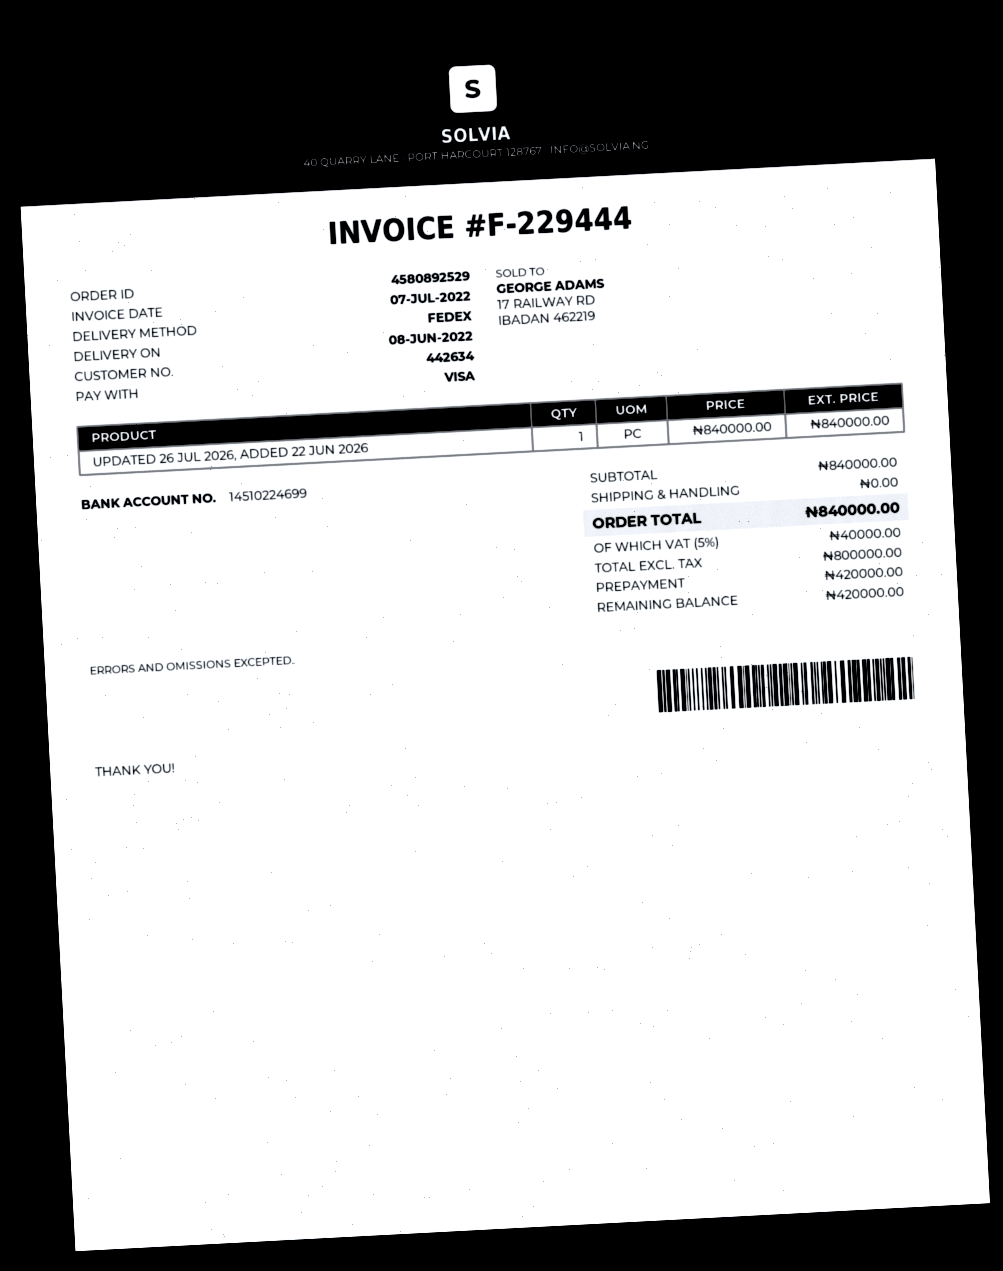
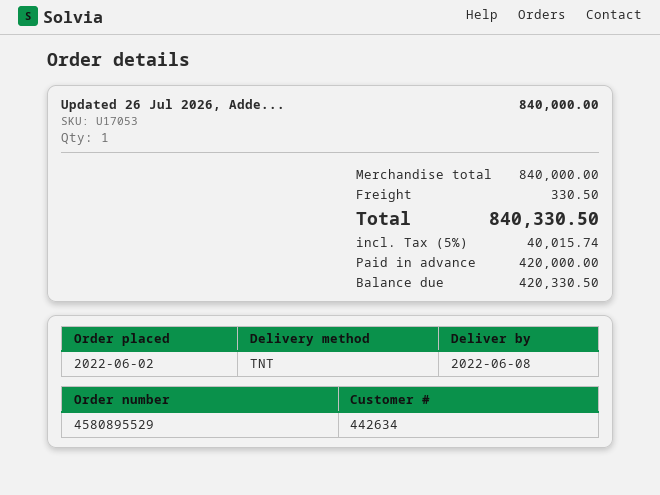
order number: 4580892529 -> 4580895529
shipping method: FedEx -> TNT
shipping: 0.00 -> 330.50
tax: 5% = 40000.00 -> 5% = 40015.74
total: 840000.00 -> 840330.50
balance: 420000.00 -> 420330.50

